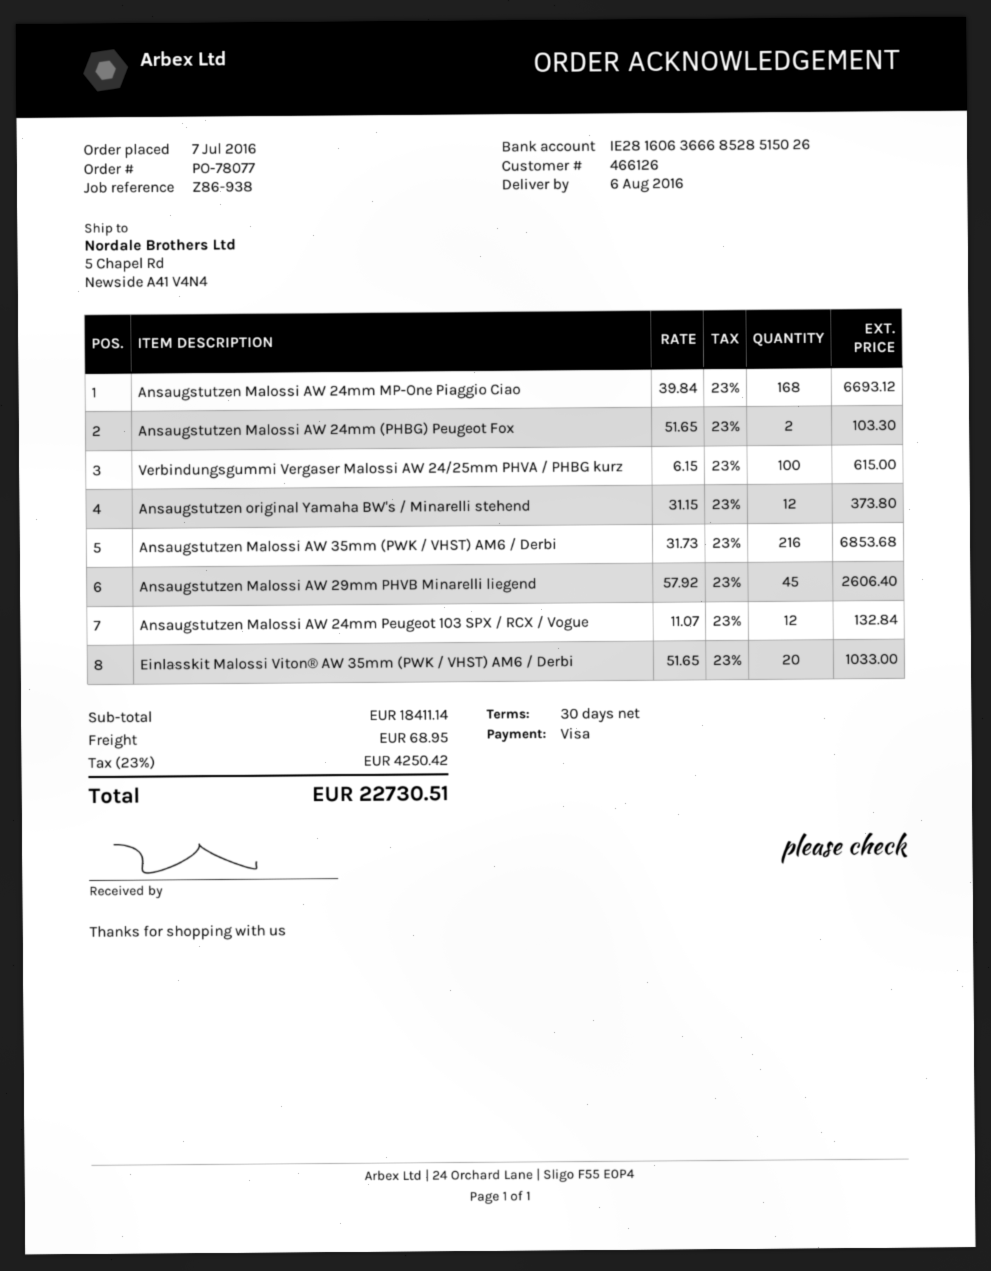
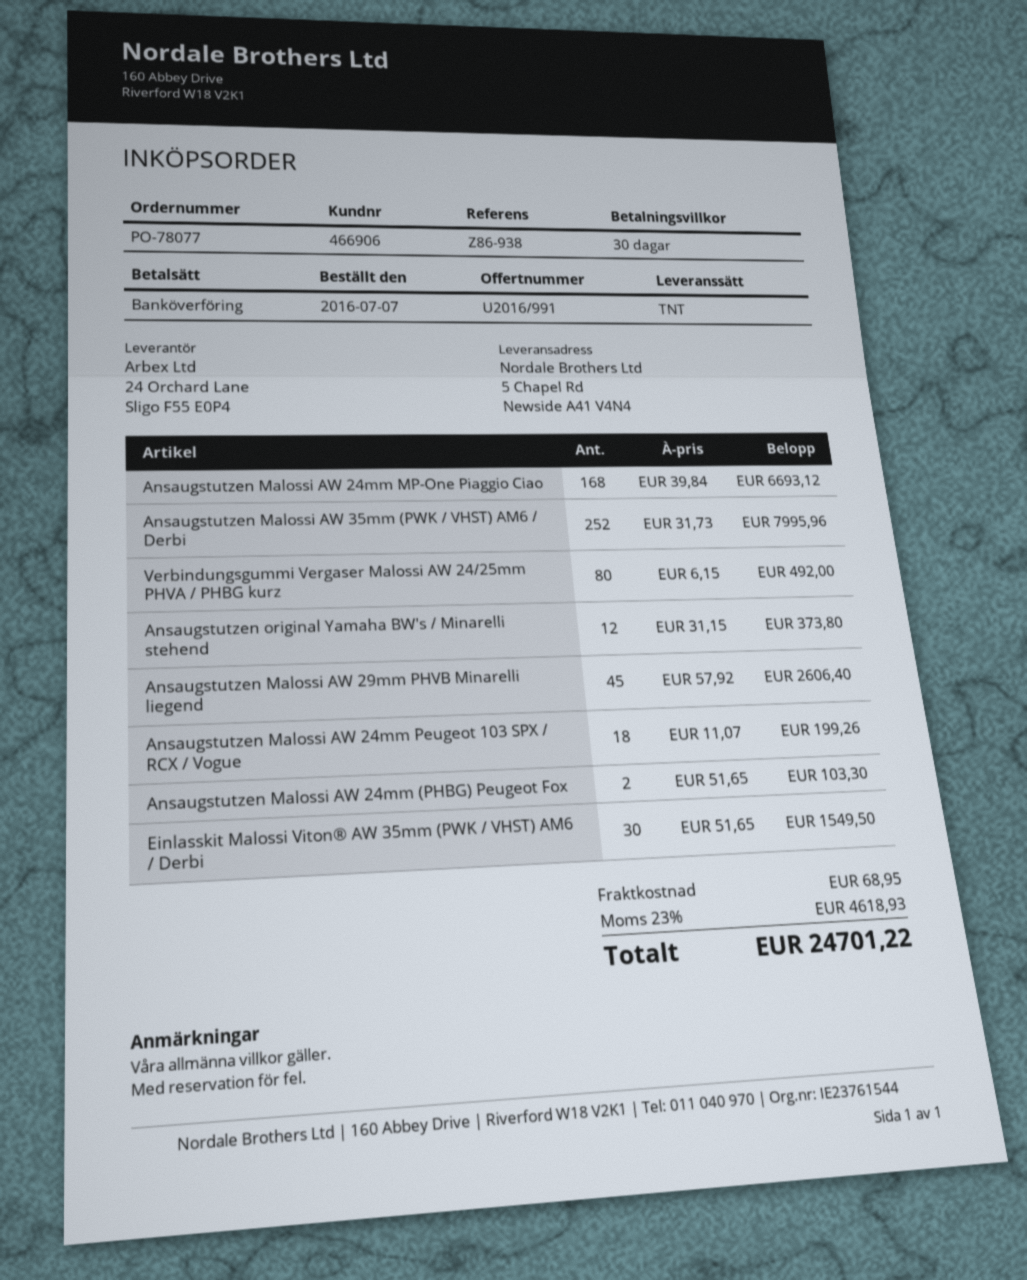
customer number: 466126 -> 466906
payment method: Visa -> bank transfer
Verbindungsgummi Vergaser Malossi AW 24/25mm PHVA / PHBG kurz: 100 x 6.15 = 615.00 -> 80 x 6.15 = 492.00
Ansaugstutzen Malossi AW 35mm (PWK / VHST) AM6 / Derbi: 216 x 31.73 = 6853.68 -> 252 x 31.73 = 7995.96
Ansaugstutzen Malossi AW 24mm Peugeot 103 SPX / RCX / Vogue: 12 x 11.07 = 132.84 -> 18 x 11.07 = 199.26
Einlasskit Malossi Viton® AW 35mm (PWK / VHST) AM6 / Derbi: 20 x 51.65 = 1033.00 -> 30 x 51.65 = 1549.50
tax: 23% = 4250.42 -> 23% = 4618.93
total: 22730.51 -> 24701.22

